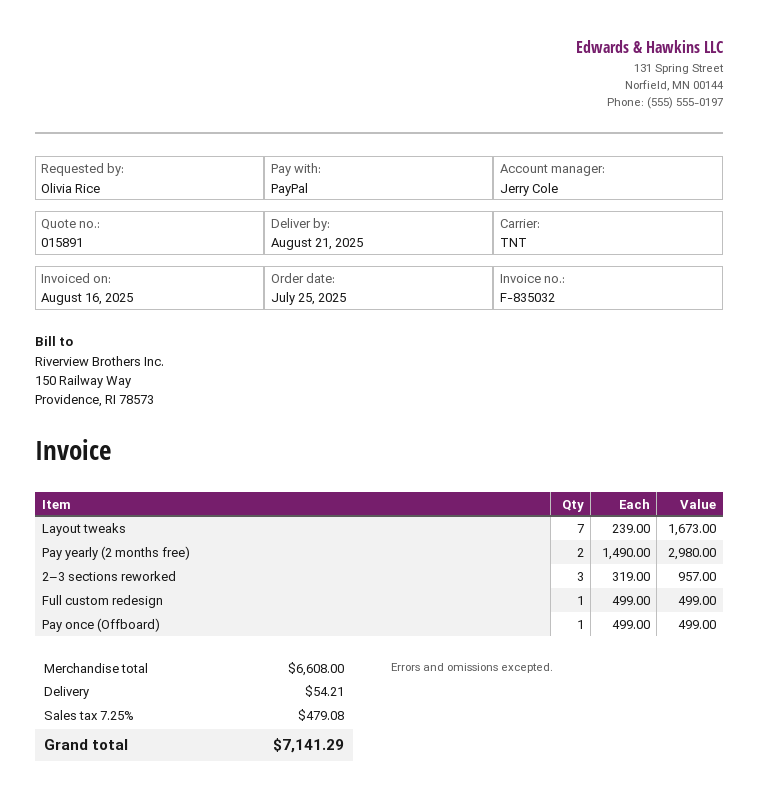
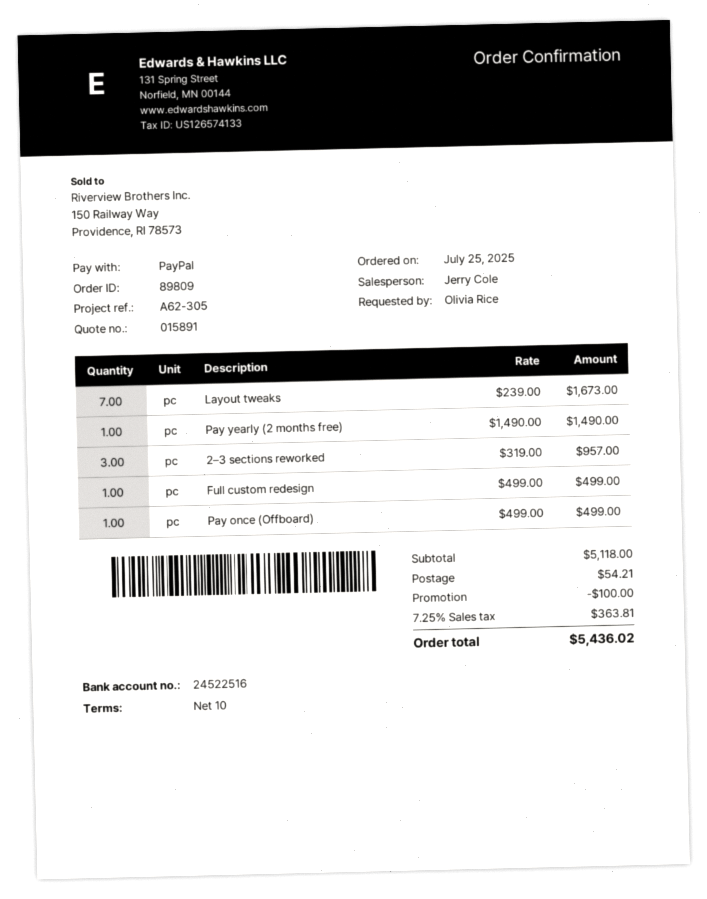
Pay yearly (2 months free): 2 x 1490.00 = 2980.00 -> 1 x 1490.00 = 1490.00
subtotal: 6608.00 -> 5118.00
discount: none -> 100.00
tax: 7.25% = 479.08 -> 7.25% = 363.81
total: 7141.29 -> 5436.02

